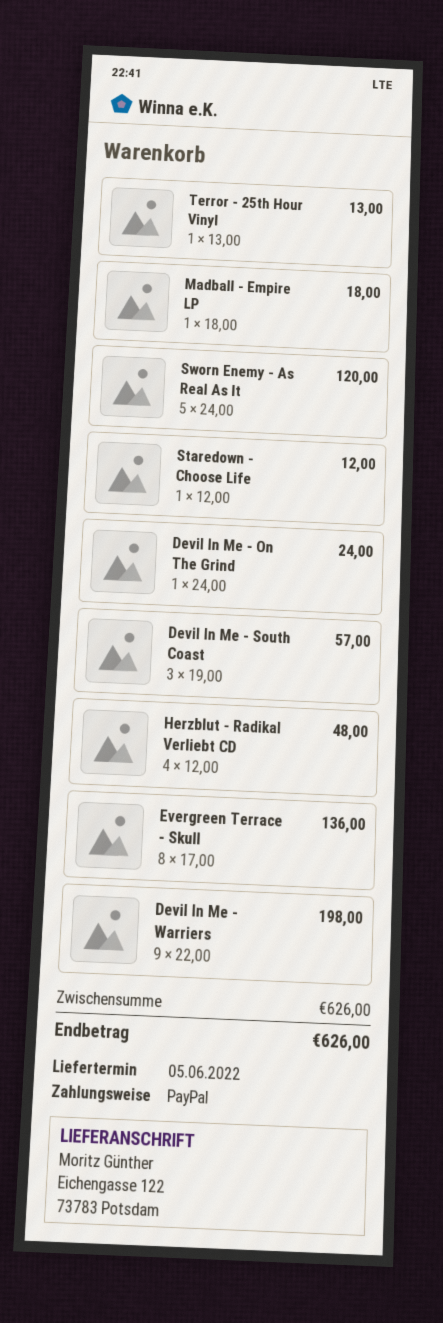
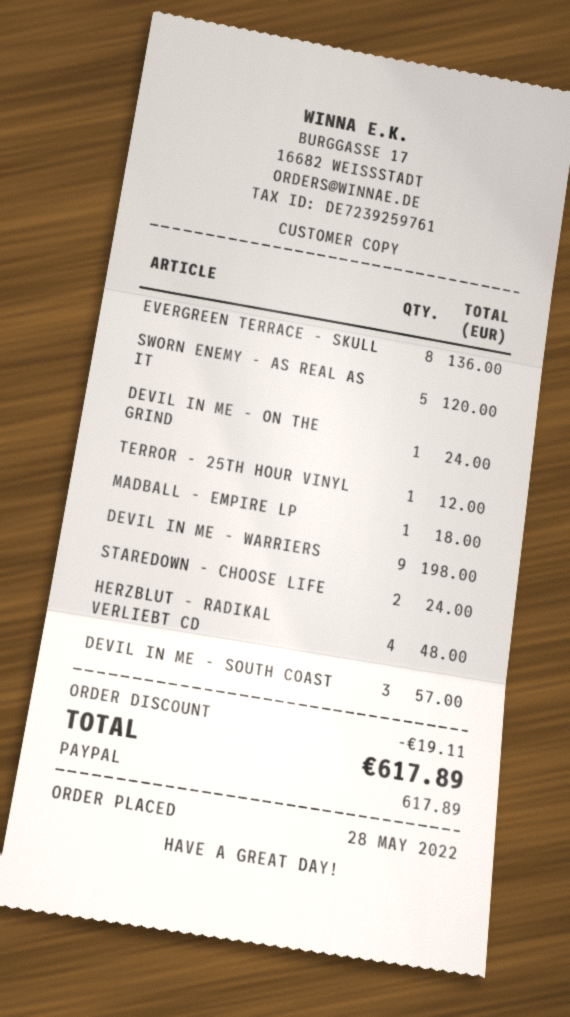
Terror - 25th Hour Vinyl: 1 for 13.00 -> 1 for 12.00
Staredown - Choose Life: 1 for 12.00 -> 2 for 24.00
discount: none -> 19.11
total: 626.00 -> 617.89

